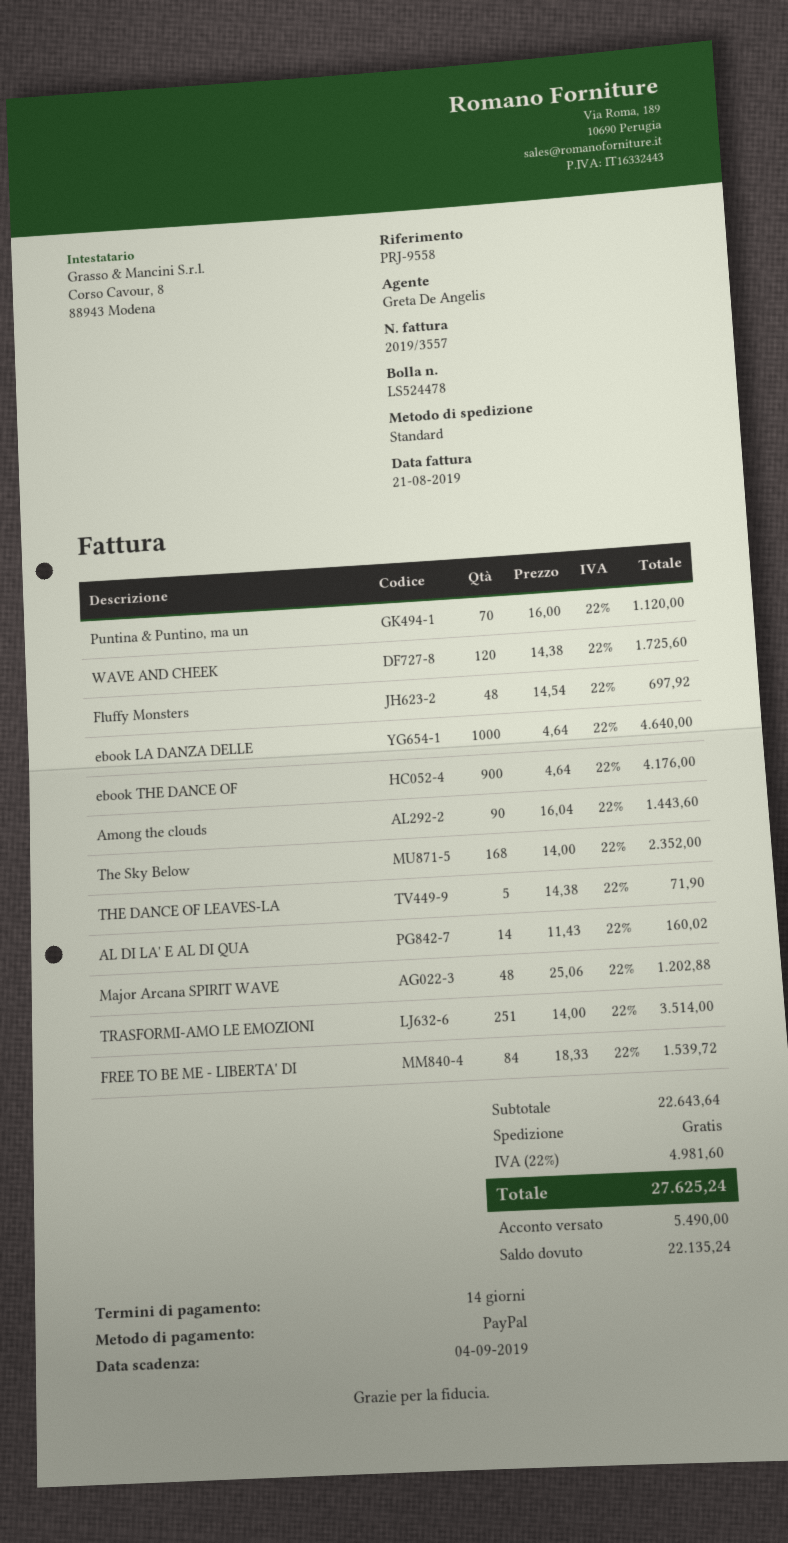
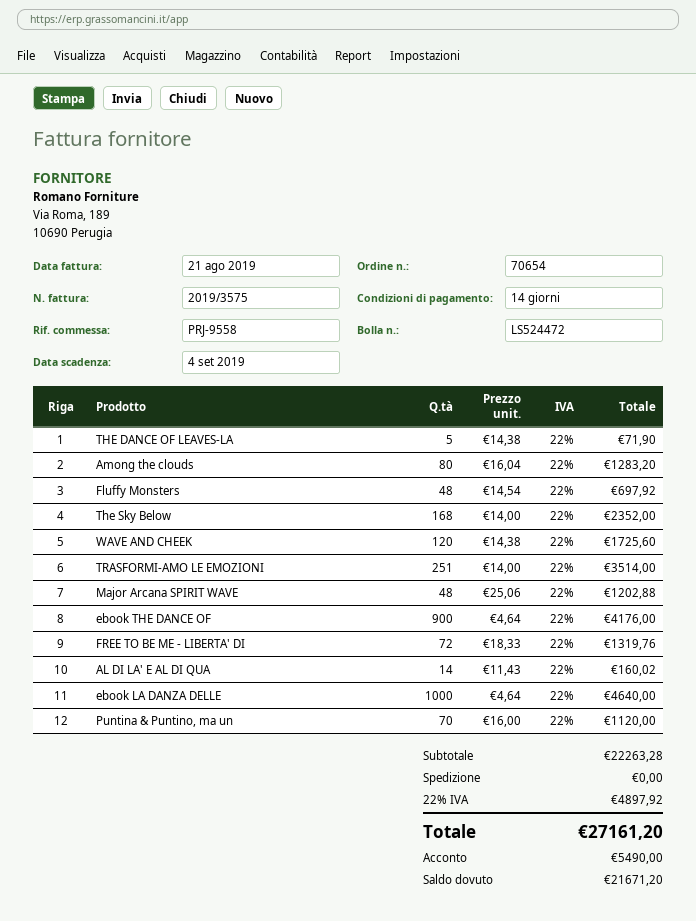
delivery note number: LS524478 -> LS524472
invoice number: 2019/3557 -> 2019/3575
Among the clouds: 90 x 16.04 = 1443.60 -> 80 x 16.04 = 1283.20
FREE TO BE ME - LIBERTA' DI: 84 x 18.33 = 1539.72 -> 72 x 18.33 = 1319.76
subtotal: 22643.64 -> 22263.28
tax: 22% = 4981.60 -> 22% = 4897.92
total: 27625.24 -> 27161.20
balance: 22135.24 -> 21671.20

